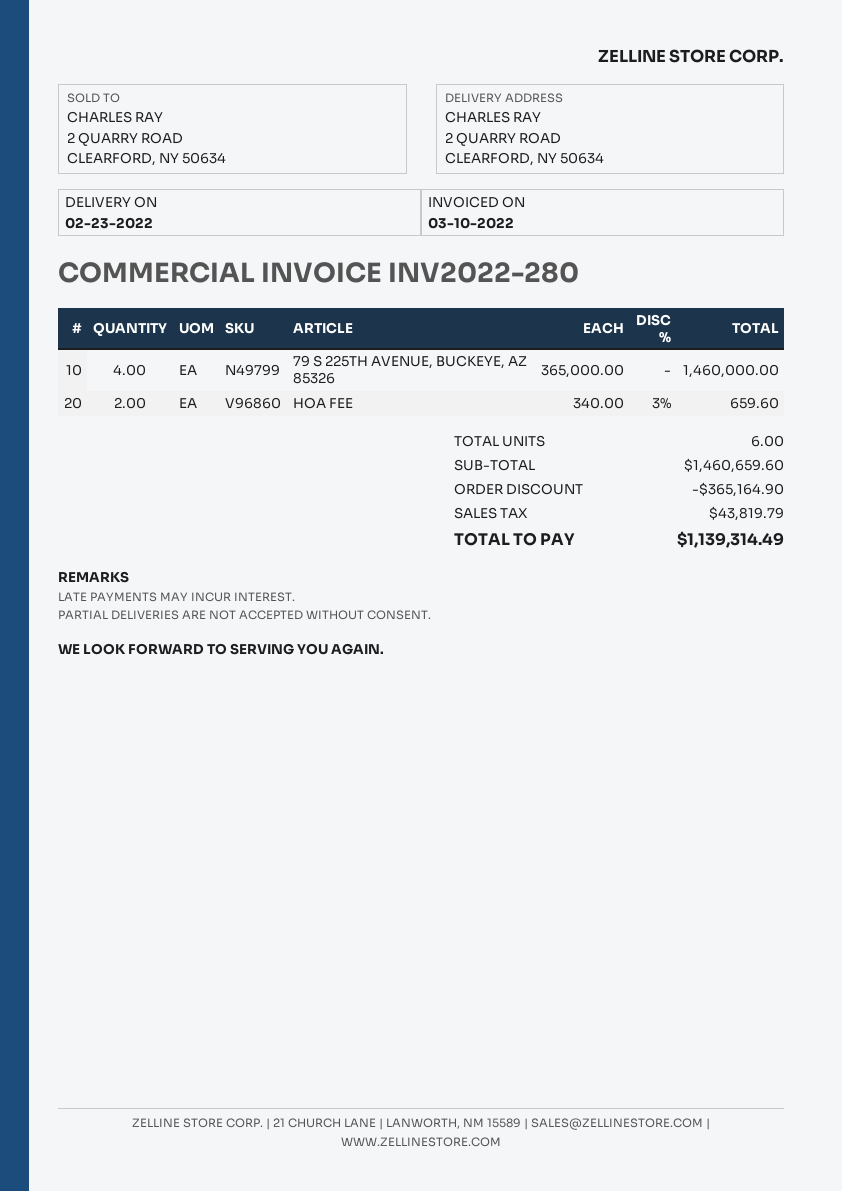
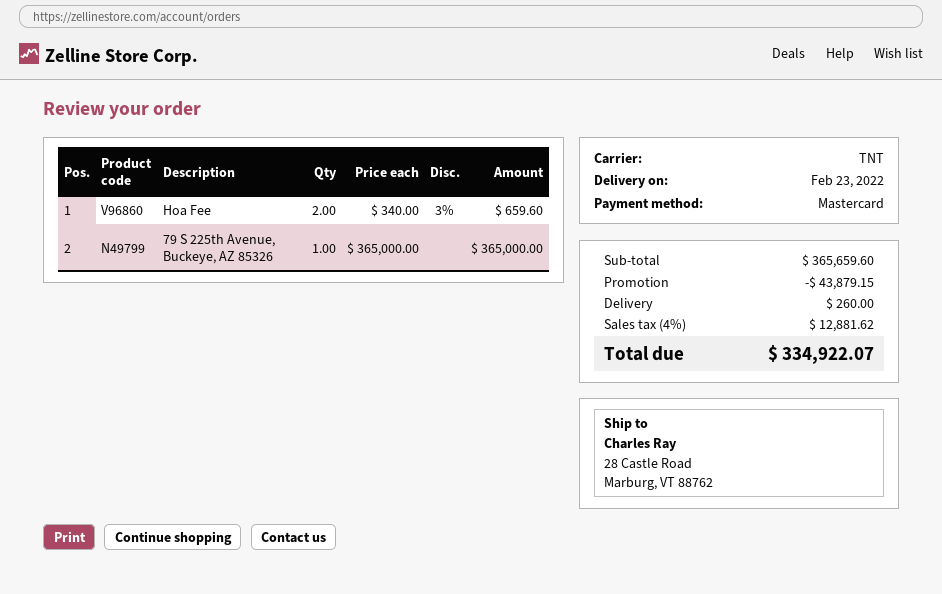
ship to: 2 QUARRY ROAD, CLEARFORD, NY 50634 -> 28 Castle Road, Marburg, VT 88762
79 S 225TH AVENUE, BUCKEYE, AZ 85326: 4 x 365000.00 = 1460000.00 -> 1 x 365000.00 = 365000.00
subtotal: 1460659.60 -> 365659.60
discount: 365164.90 -> 43879.15
shipping: none -> 260.00
tax: 43819.79 -> 12881.62
total: 1139314.49 -> 334922.07

